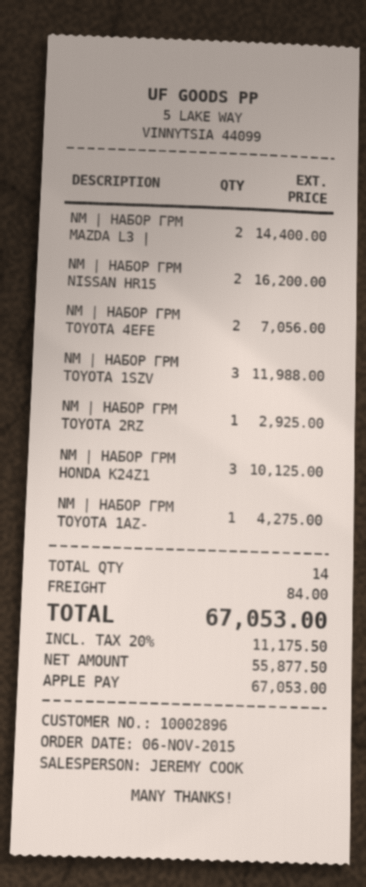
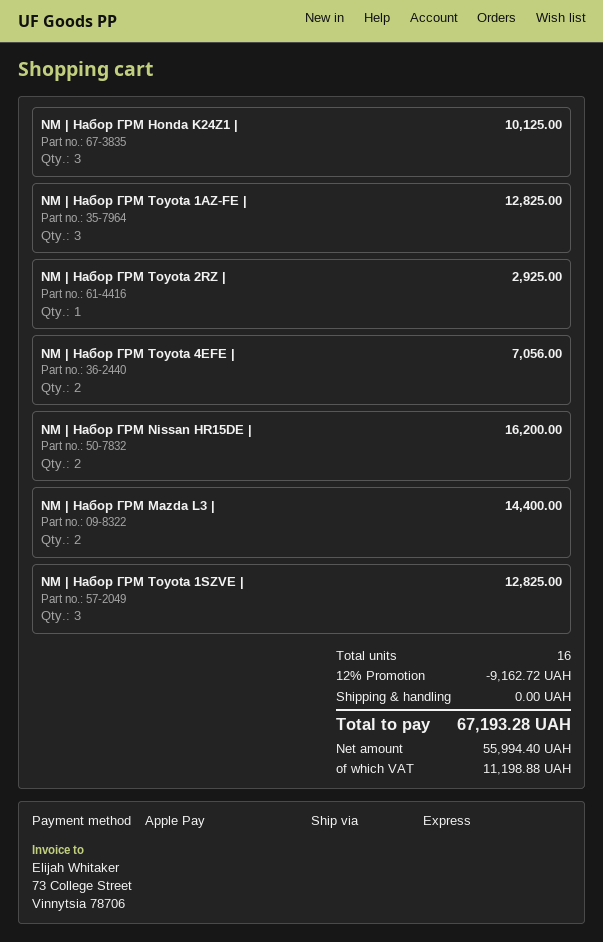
NM | НАБОР ГРМ TOYOTA 1SZV: 3 for 11988.00 -> 3 for 12825.00
NM | НАБОР ГРМ TOYOTA 1AZ-: 1 for 4275.00 -> 3 for 12825.00
total quantity: 14 -> 16
discount: none -> 12% = 9162.72
shipping: 84.00 -> 0.00
net: 55877.50 -> 55994.40
tax: 11175.50 -> 11198.88
total: 67053.00 -> 67193.28

